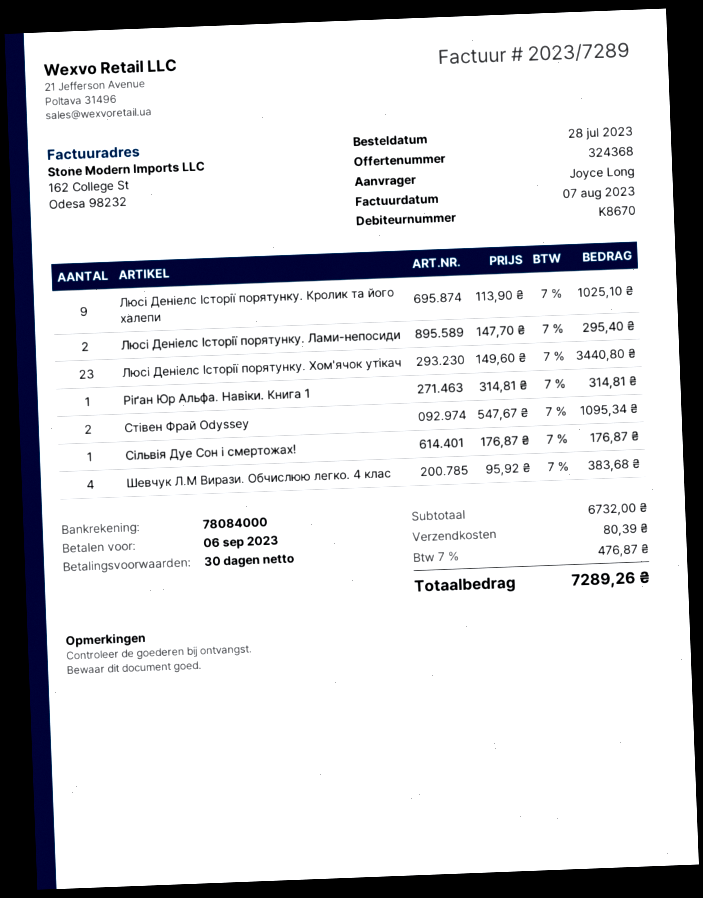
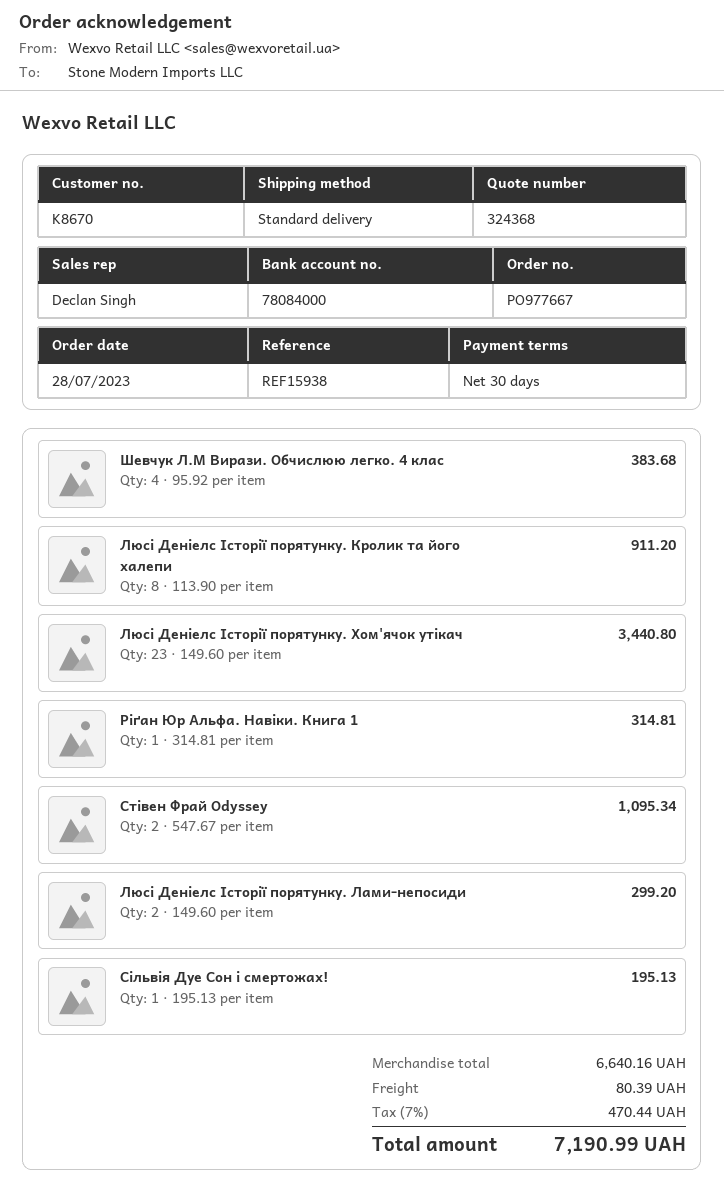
Люсі Деніелс Історії порятунку. Кролик та його халепи: 9 x 113.90 = 1025.10 -> 8 x 113.90 = 911.20
Люсі Деніелс Історії порятунку. Лами-непосиди: 2 x 147.70 = 295.40 -> 2 x 149.60 = 299.20
Сільвія Дуе Сон і смертожах!: 1 x 176.87 = 176.87 -> 1 x 195.13 = 195.13
subtotal: 6732.00 -> 6640.16
tax: 7% = 476.87 -> 7% = 470.44
total: 7289.26 -> 7190.99

